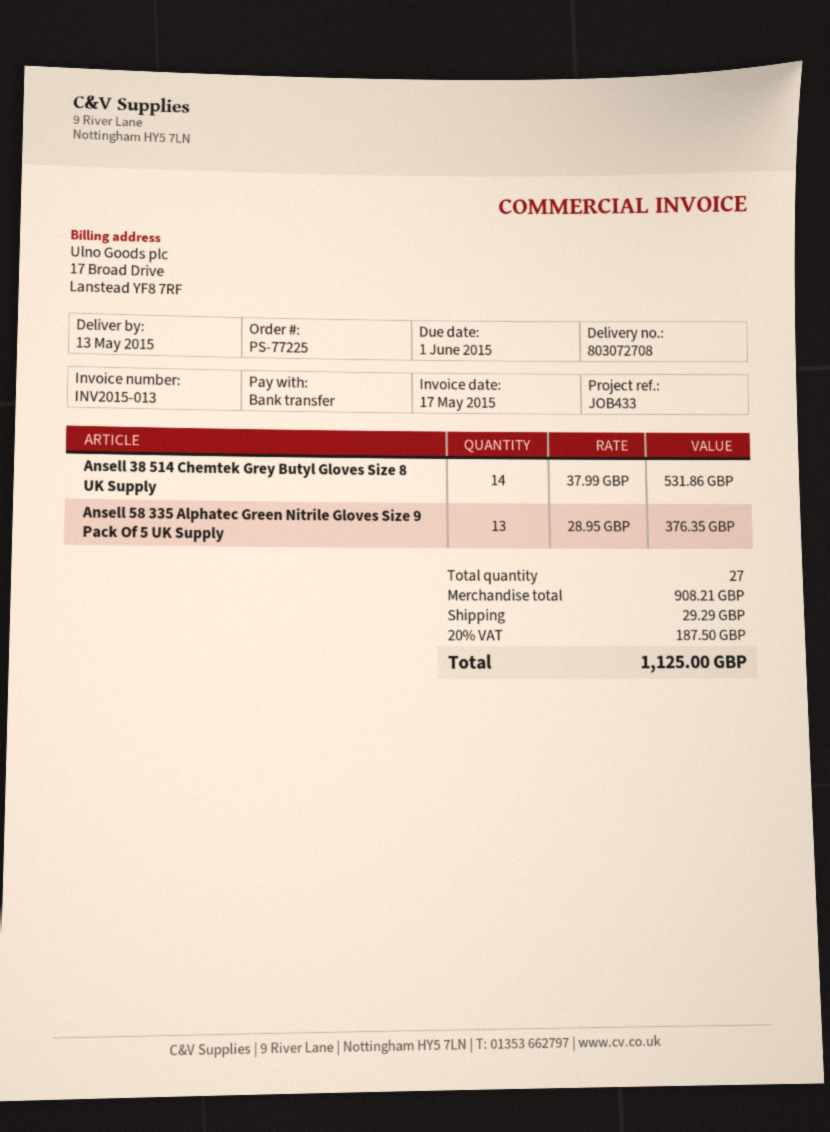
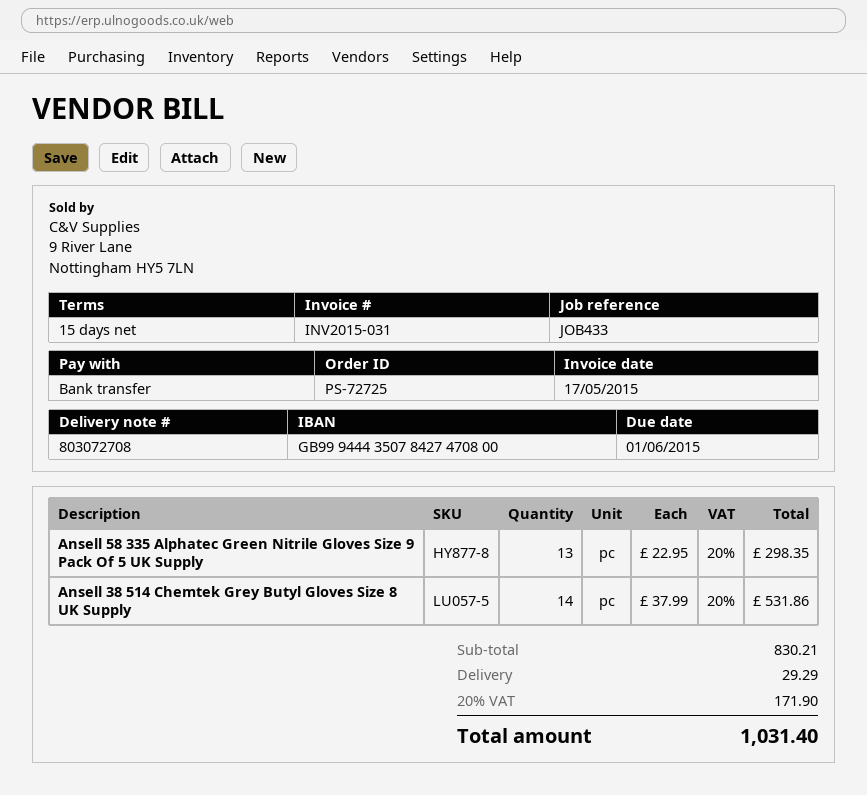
order number: PS-77225 -> PS-72725
invoice number: INV2015-013 -> INV2015-031
Ansell 58 335 Alphatec Green Nitrile Gloves Size 9 Pack Of 5 UK Supply: 13 x 28.95 = 376.35 -> 13 x 22.95 = 298.35
subtotal: 908.21 -> 830.21
tax: 20% = 187.50 -> 20% = 171.90
total: 1125.00 -> 1031.40

